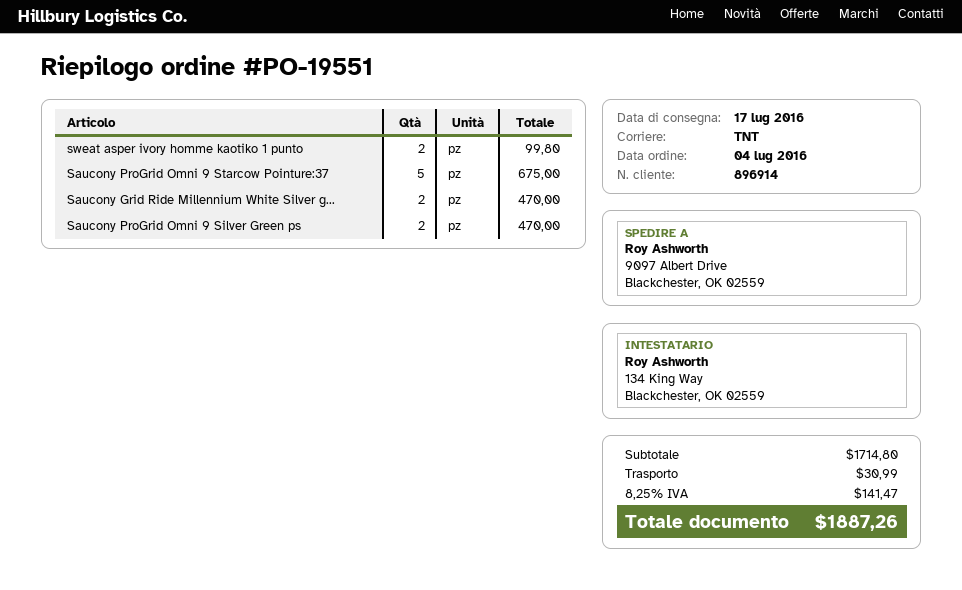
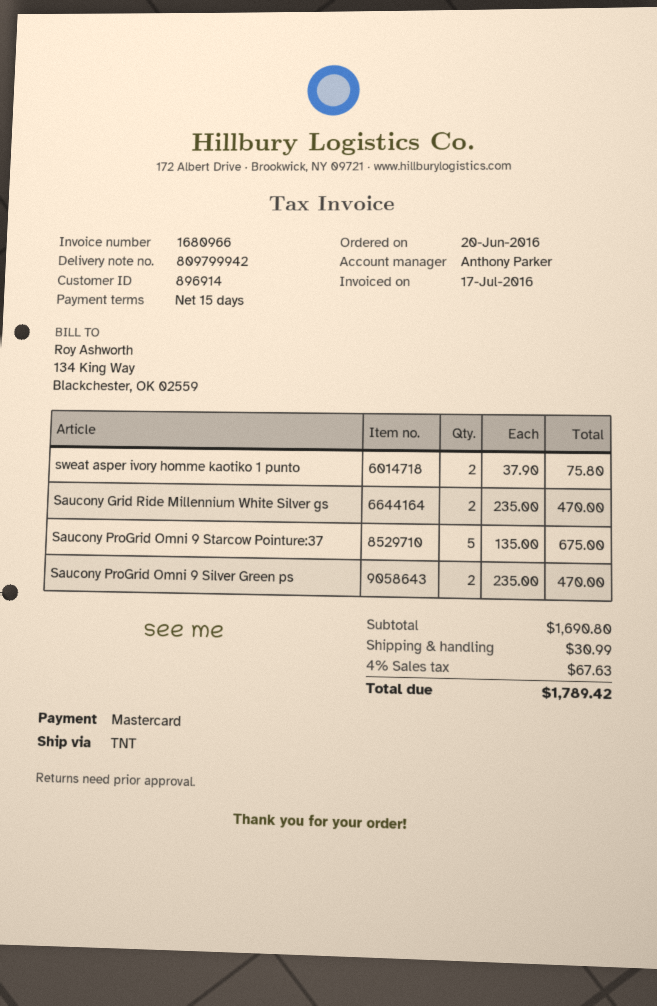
order date: 2016-07-04 -> 2016-06-20
sweat asper ivory homme kaotiko 1 punto: 2 for 99.80 -> 2 for 75.80
subtotal: 1714.80 -> 1690.80
tax: 8.25% = 141.47 -> 4% = 67.63
total: 1887.26 -> 1789.42

